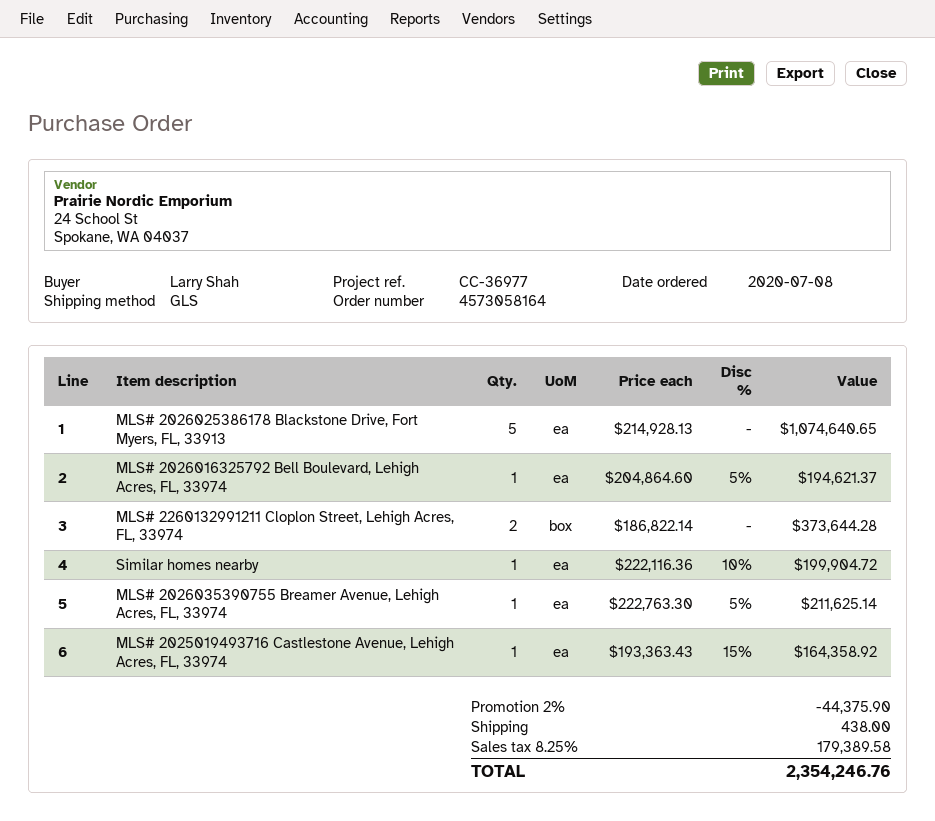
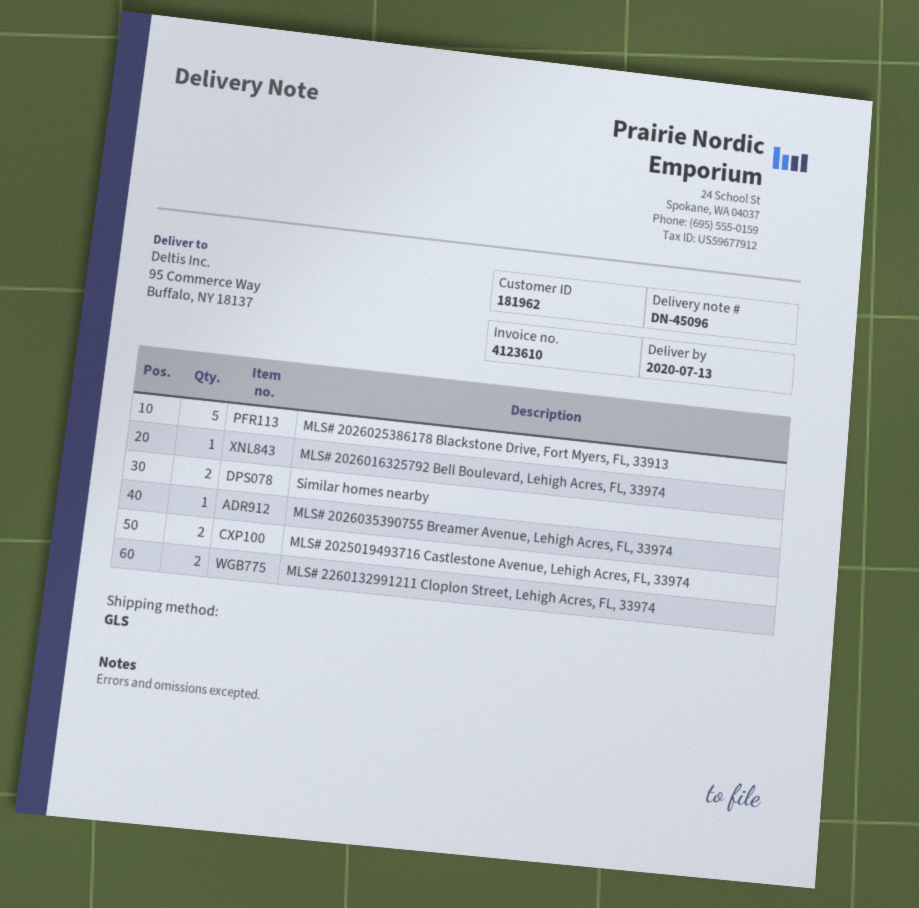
Similar homes nearby: 1 -> 2
MLS# 2025019493716 Castlestone Avenue, Lehigh Acres, FL, 33974: 1 -> 2

